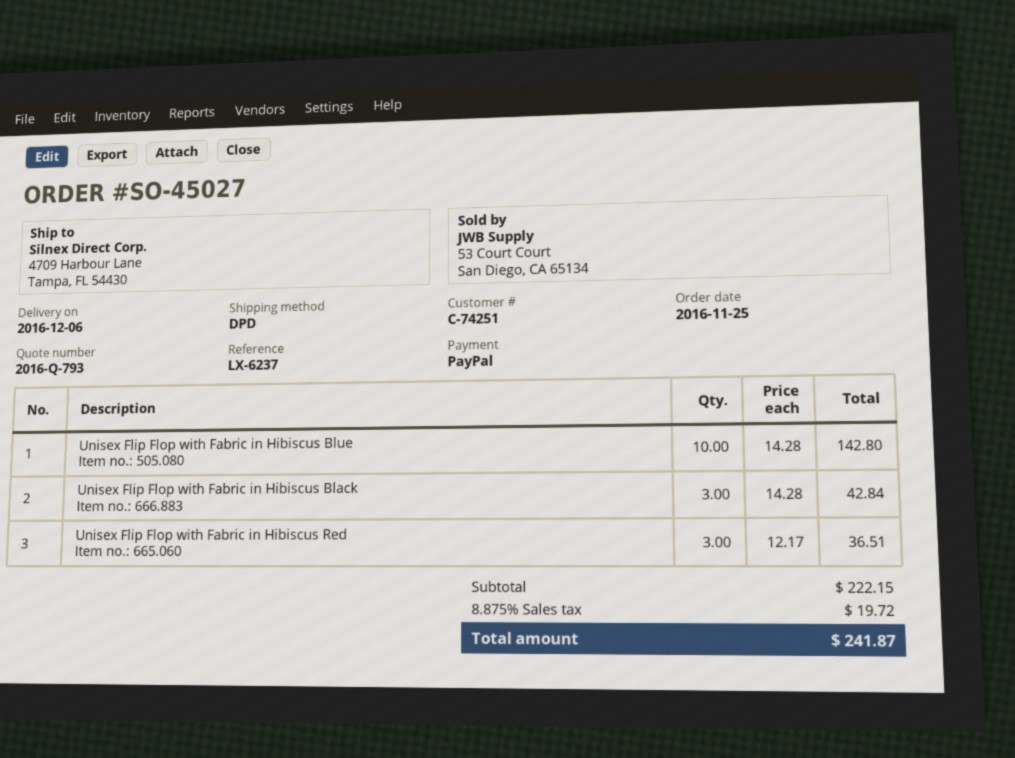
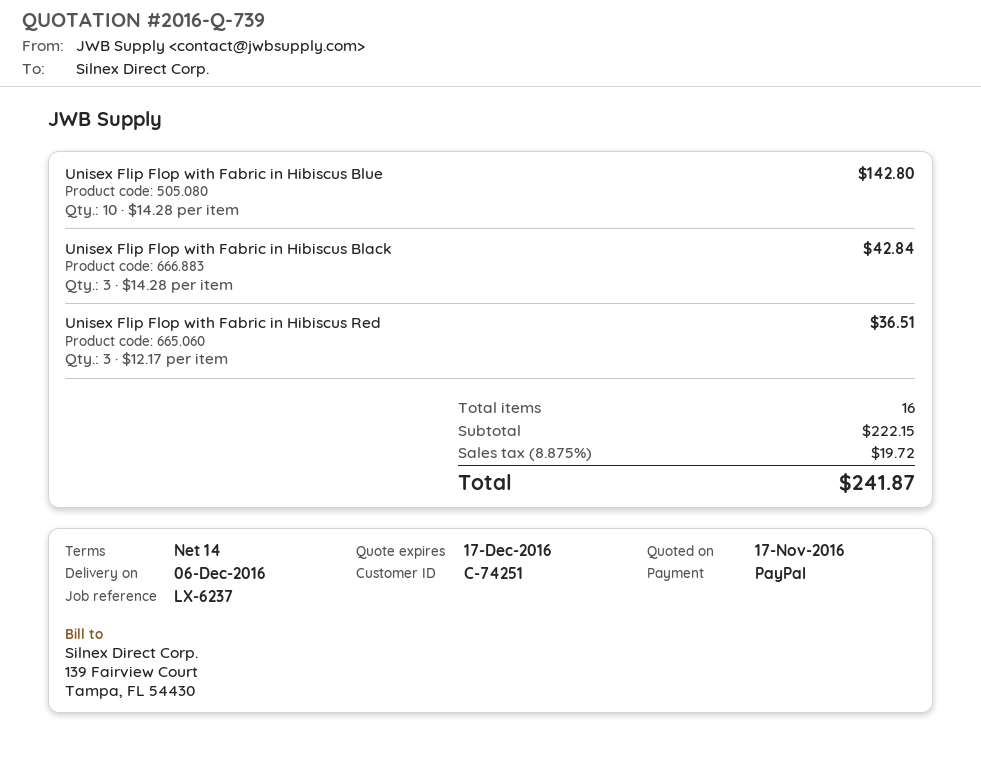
quote number: 2016-Q-793 -> 2016-Q-739

